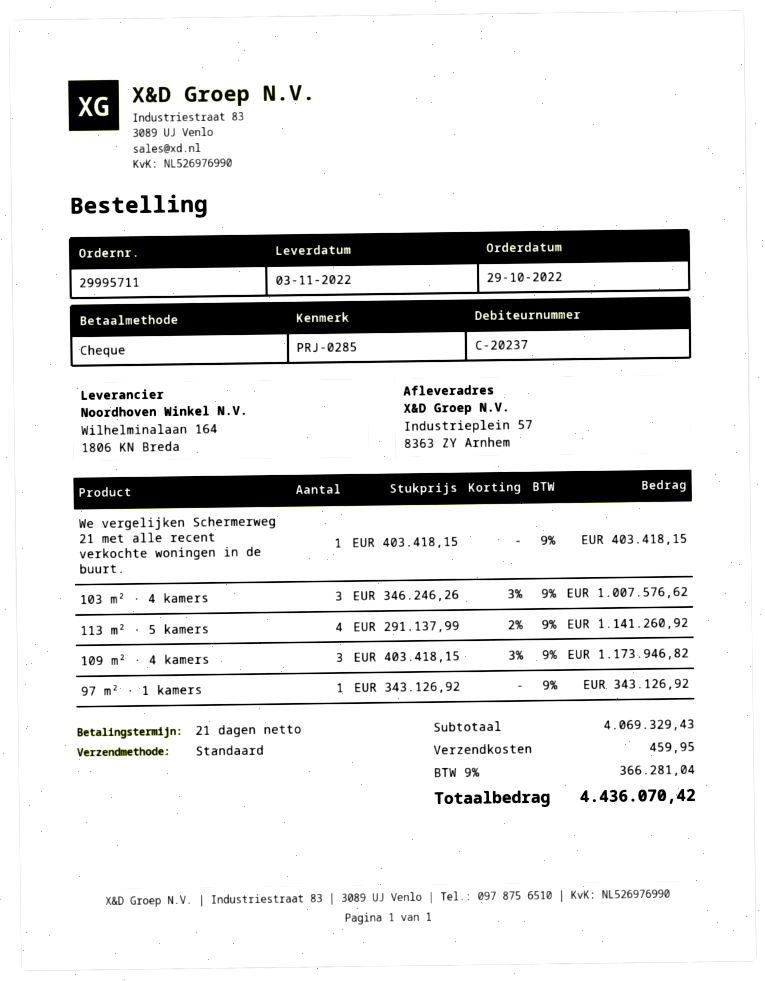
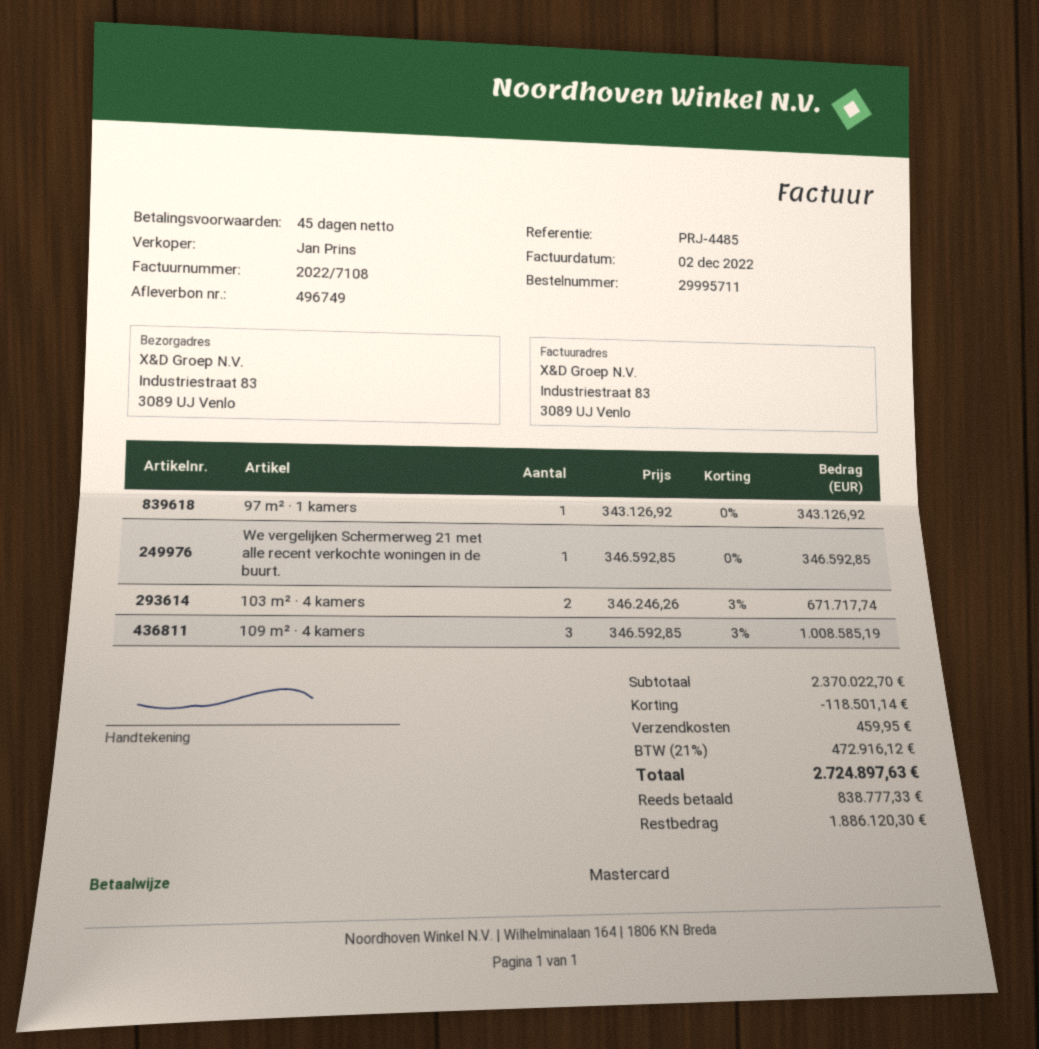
payment terms: 21 days -> 45 days
reference: PRJ-0285 -> PRJ-4485
payment method: cheque -> Mastercard
ship to: Industrieplein 57, 8363 ZY Arnhem -> Industriestraat 83, 3089 UJ Venlo
We vergelijken Schermerweg 21 met alle recent verkochte woningen in de buurt.: 1 x 403418.15 = 403418.15 -> 1 x 346592.85 = 346592.85
103 m² · 4 kamers: 3 x 346246.26 - 3% = 1007576.62 -> 2 x 346246.26 - 3% = 671717.74
113 m² · 5 kamers: 4 x 291137.99 - 2% = 1141260.92 -> none
109 m² · 4 kamers: 3 x 403418.15 - 3% = 1173946.82 -> 3 x 346592.85 - 3% = 1008585.19
subtotal: 4069329.43 -> 2370022.70
discount: none -> 118501.14
tax: 9% = 366281.04 -> 21% = 472916.12
total: 4436070.42 -> 2724897.63

